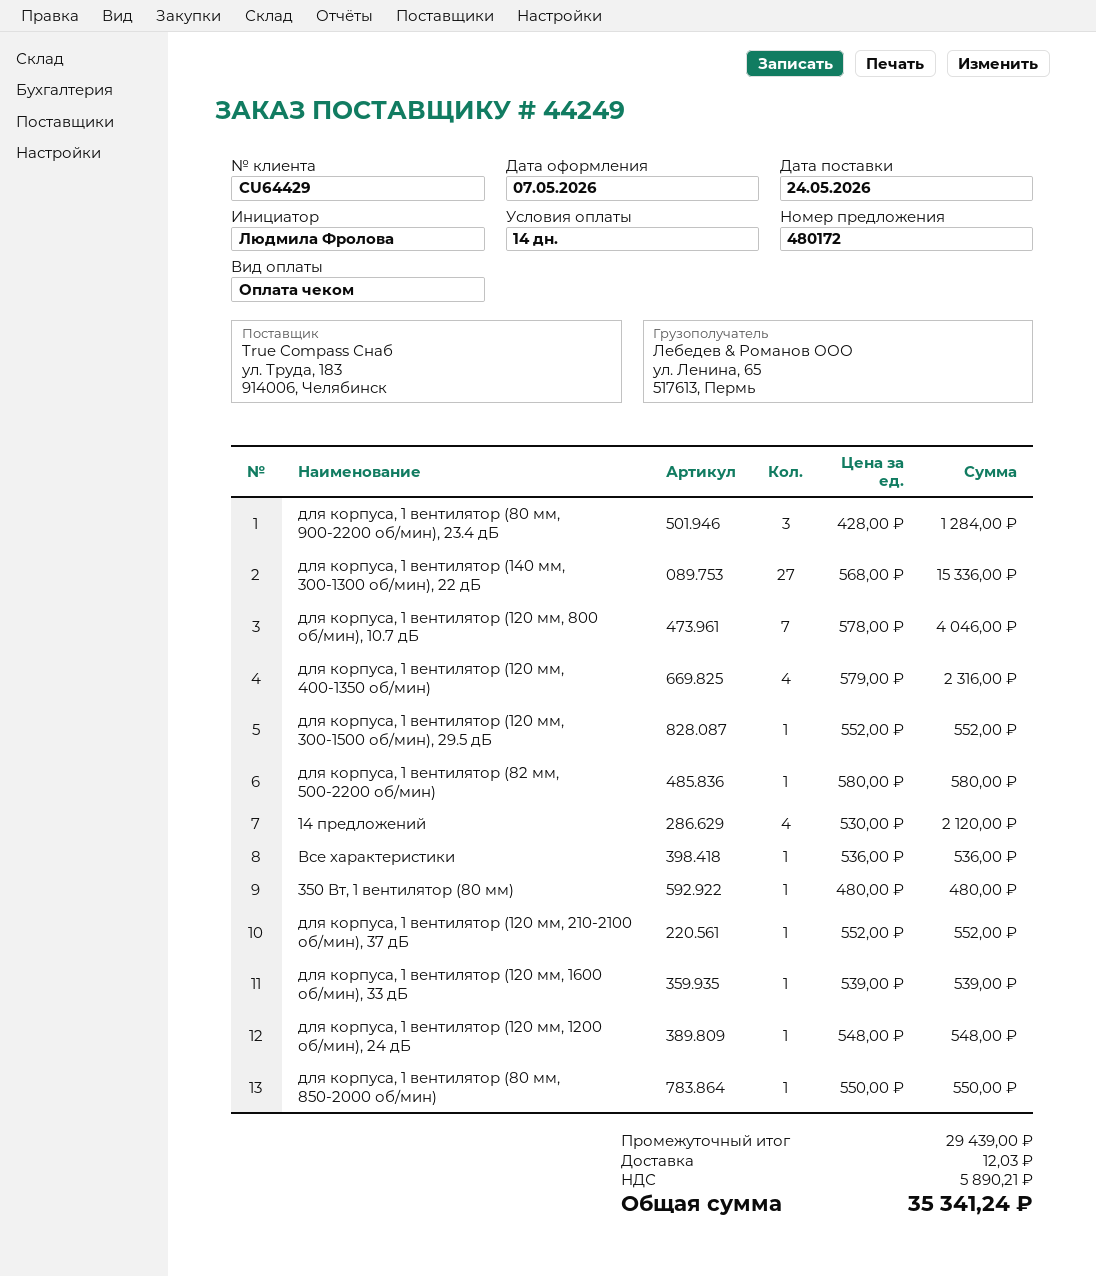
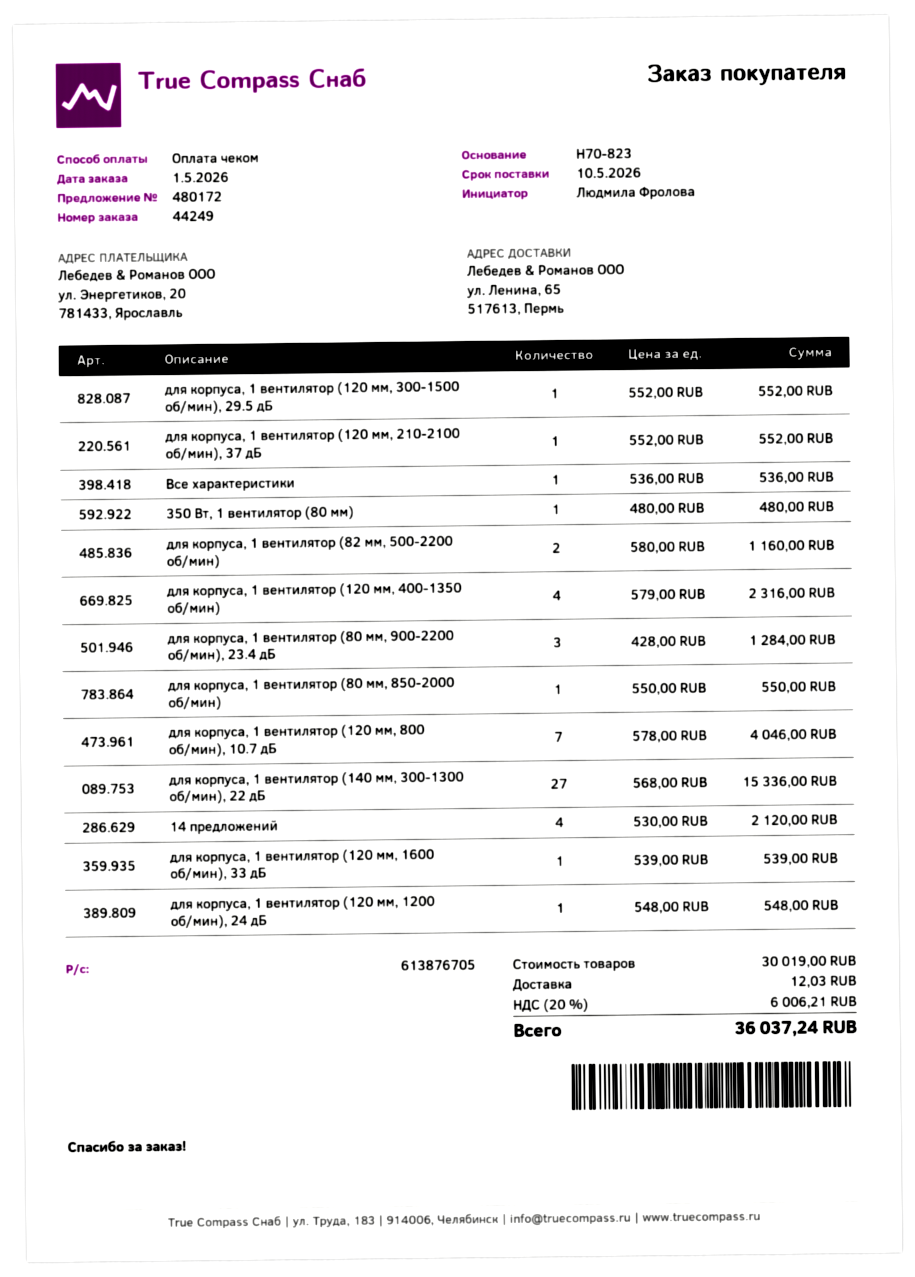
order date: 2026-05-07 -> 2026-05-01
delivery date: 2026-05-24 -> 2026-05-10
для корпуса, 1 вентилятор (82 мм, 500-2200 об/мин): 1 x 580.00 = 580.00 -> 2 x 580.00 = 1160.00
subtotal: 29439.00 -> 30019.00
tax: 5890.21 -> 6006.21
total: 35341.24 -> 36037.24

